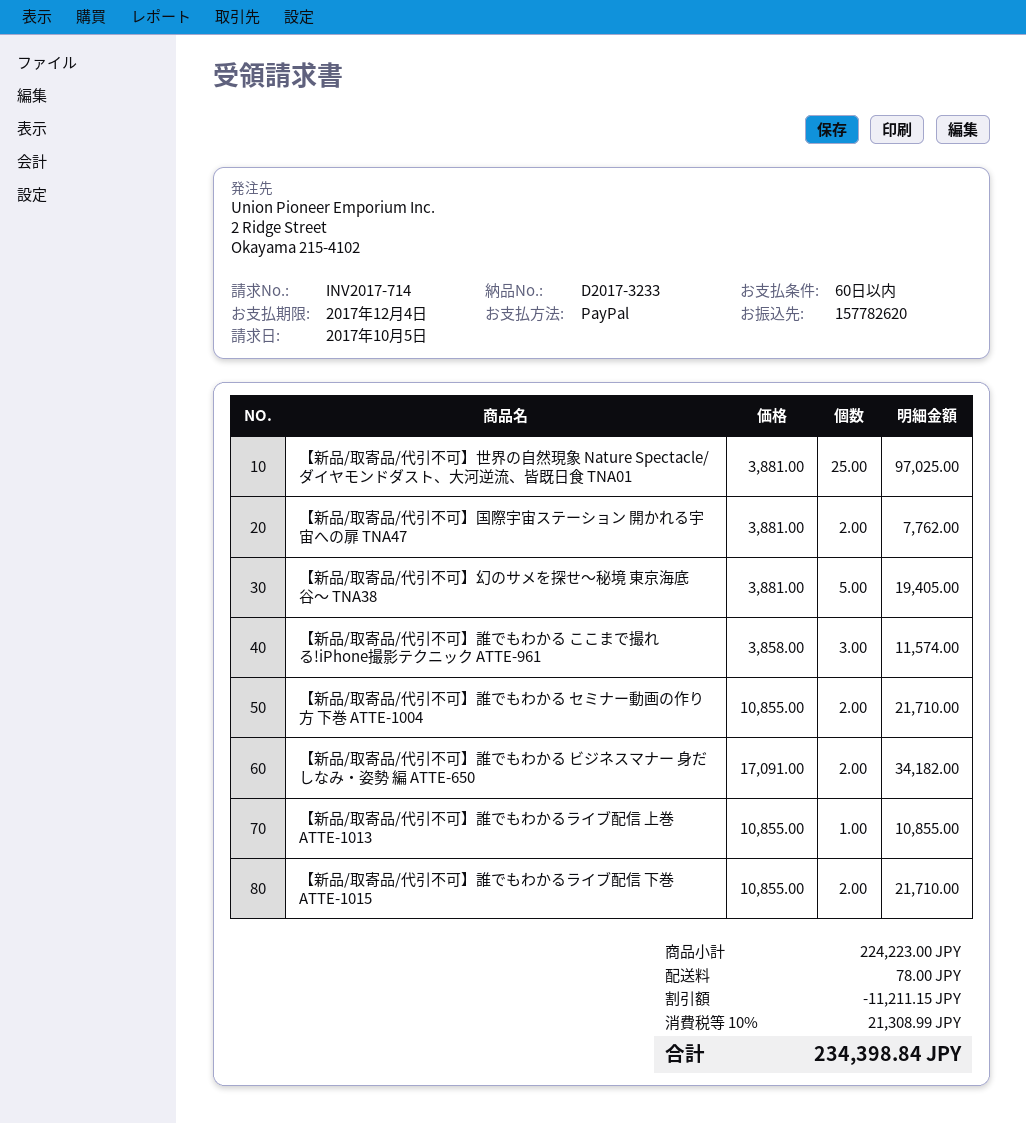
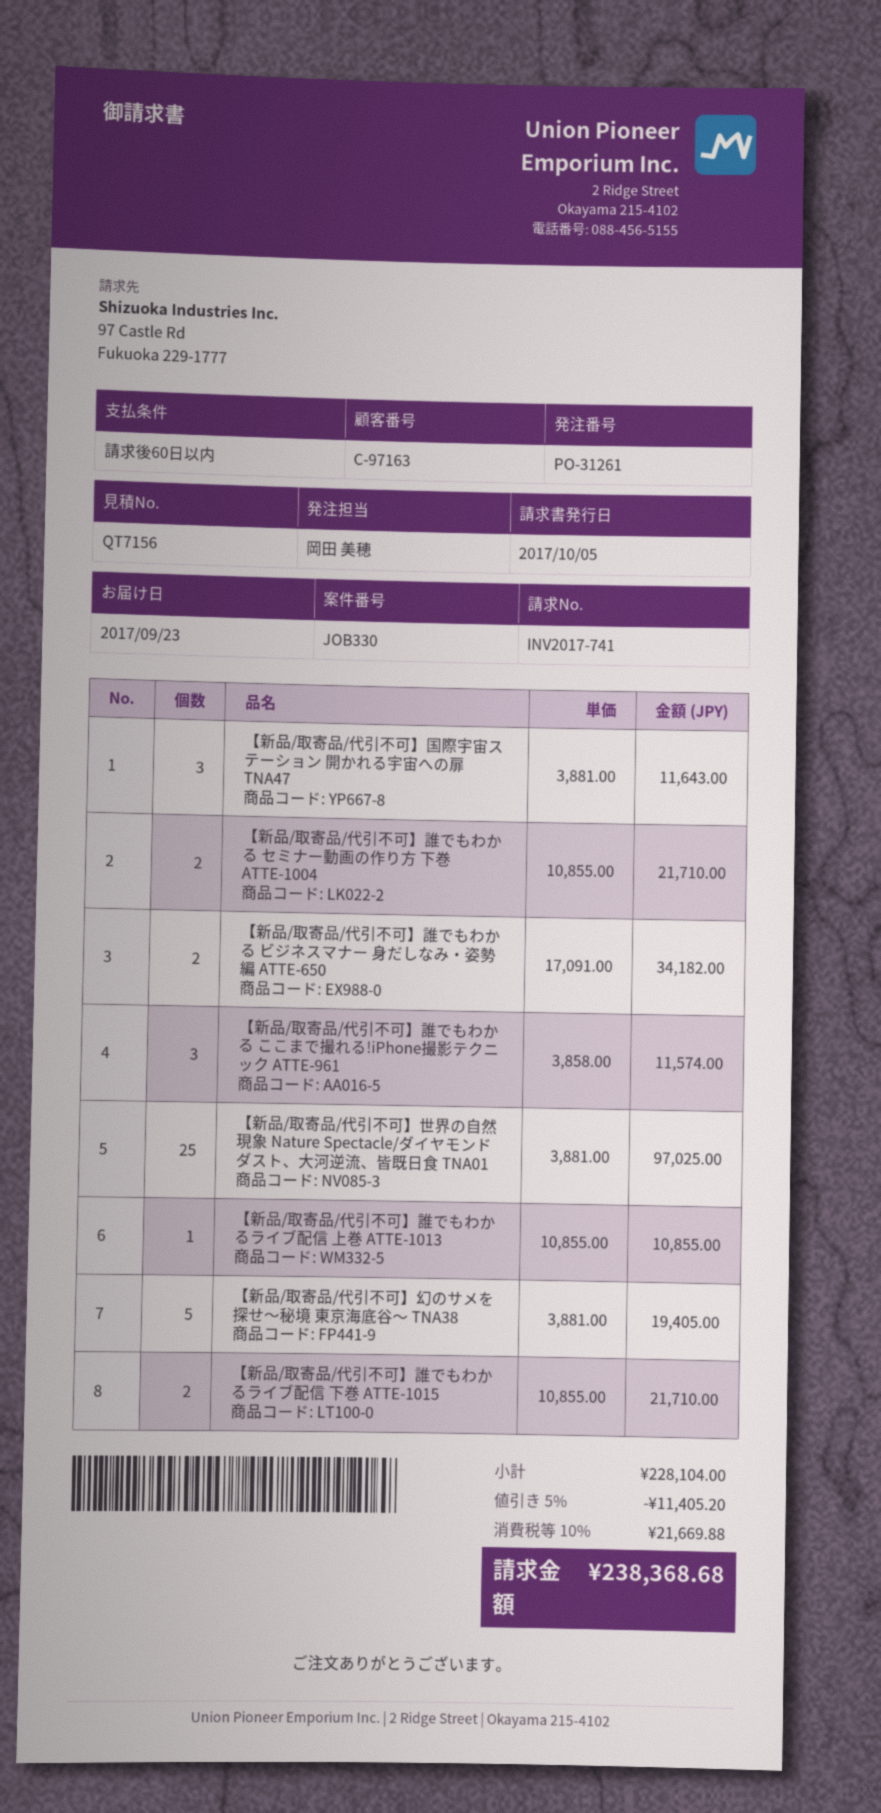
invoice number: INV2017-714 -> INV2017-741
【新品/取寄品/代引不可】国際宇宙ステーション 開かれる宇宙への扉 TNA47: 2 x 3881.00 = 7762.00 -> 3 x 3881.00 = 11643.00
subtotal: 224223.00 -> 228104.00
discount: 11211.15 -> 11405.20
shipping: 78.00 -> none
tax: 10% = 21308.99 -> 10% = 21669.88
total: 234398.84 -> 238368.68

